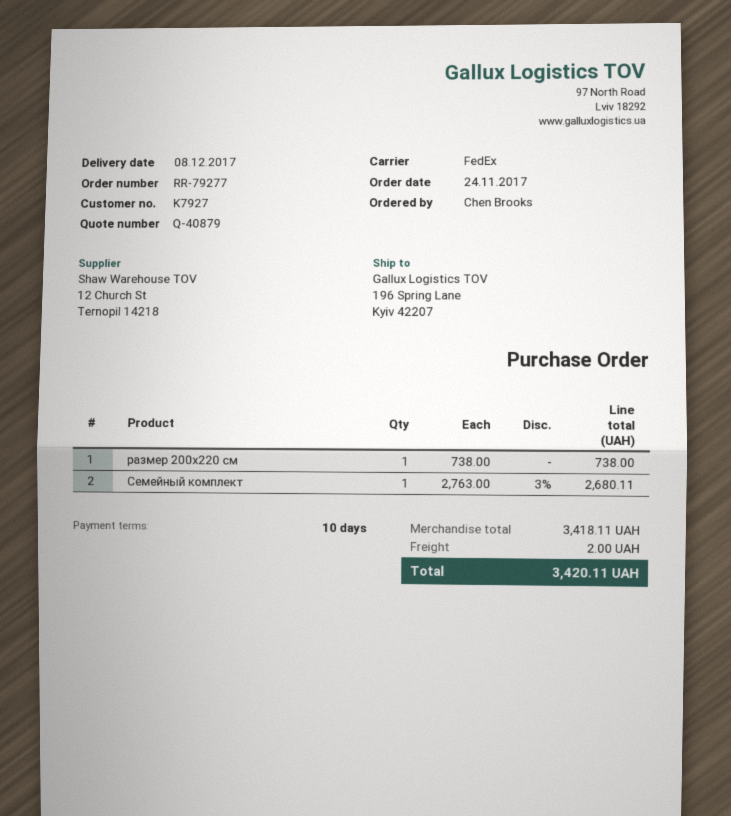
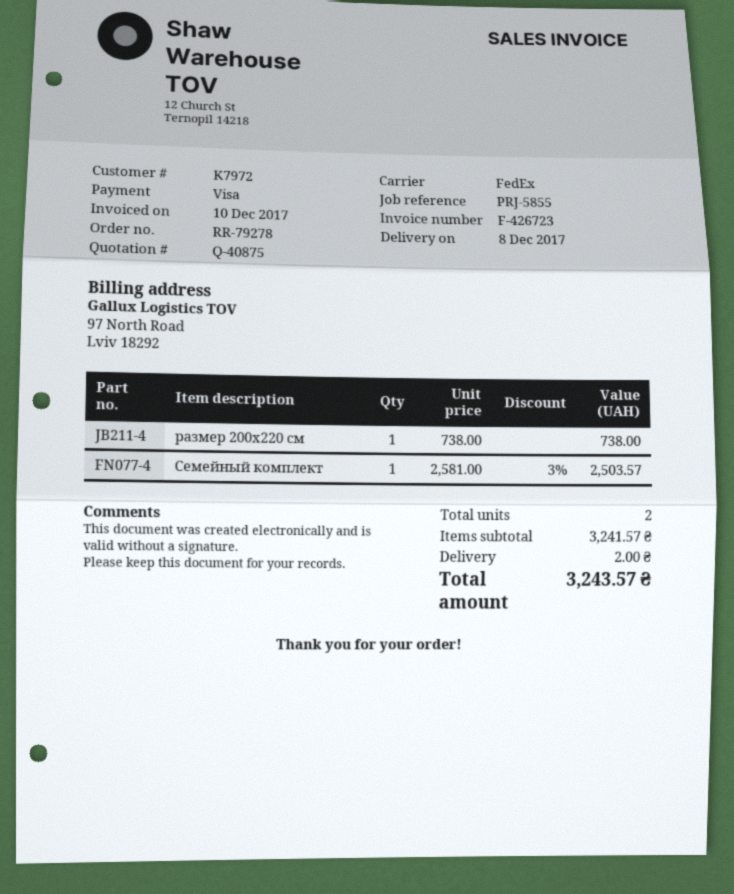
quote number: Q-40879 -> Q-40875
order number: RR-79277 -> RR-79278
customer number: K7927 -> K7972
Семейный комплект: 1 x 2763.00 - 3% = 2680.11 -> 1 x 2581.00 - 3% = 2503.57
subtotal: 3418.11 -> 3241.57
total: 3420.11 -> 3243.57

